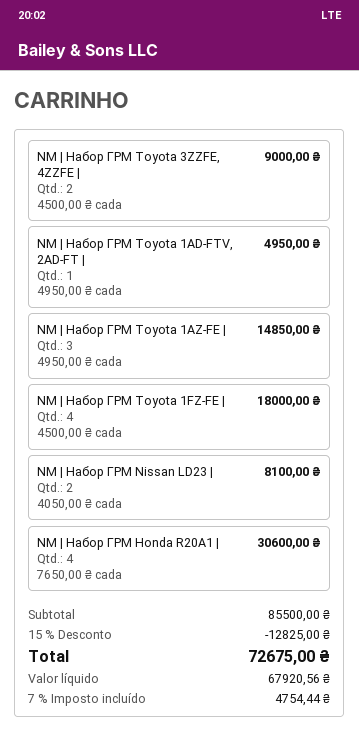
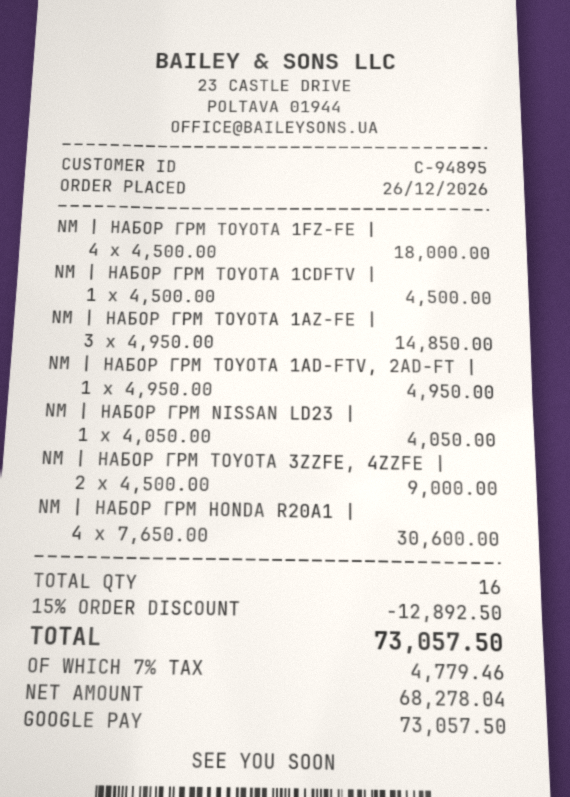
NM | Набор ГРМ Nissan LD23 |: 2 x 4050.00 = 8100.00 -> 1 x 4050.00 = 4050.00
NM | НАБОР ГРМ TOYOTA 1CDFTV |: none -> 1 x 4500.00 = 4500.00
discount: 15% = 12825.00 -> 15% = 12892.50
net: 67920.56 -> 68278.04
tax: 7% = 4754.44 -> 7% = 4779.46
total: 72675.00 -> 73057.50

